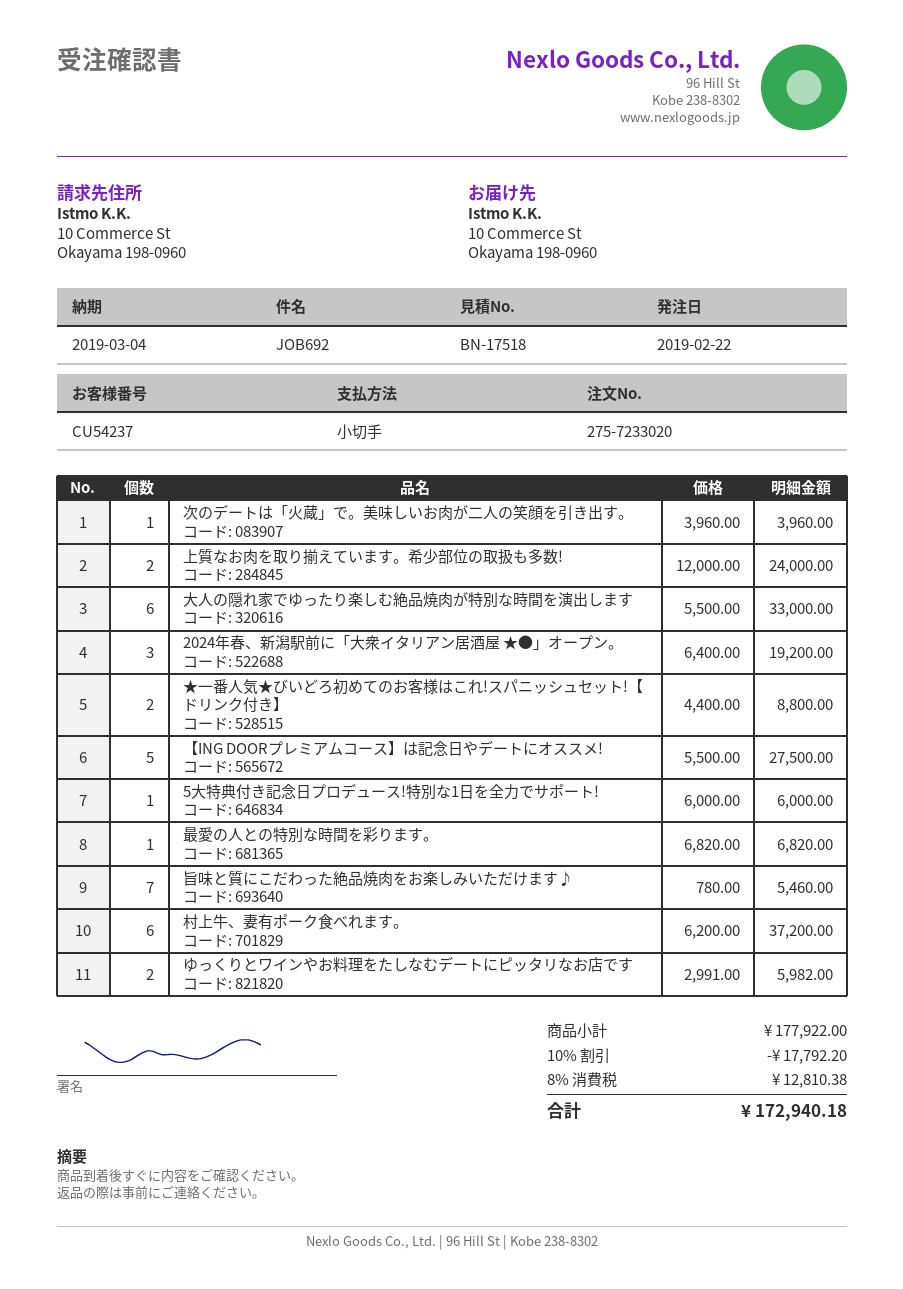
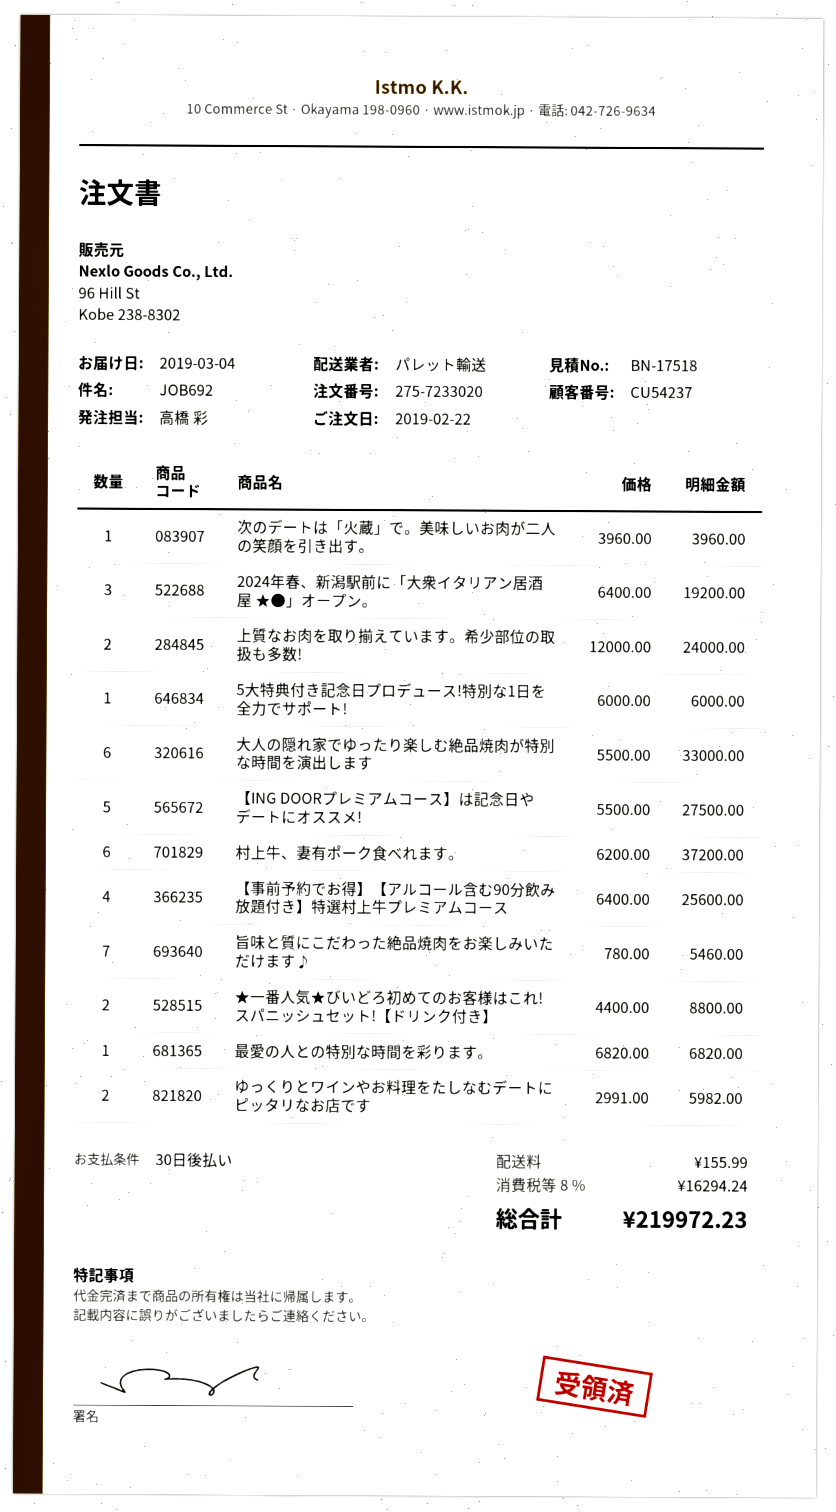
【事前予約でお得】【アルコール含む90分飲み放題付き】特選村上牛プレミアムコース: none -> 4 x 6400.00 = 25600.00
discount: 10% = 17792.20 -> none
shipping: none -> 155.99
tax: 8% = 12810.38 -> 8% = 16294.24
total: 172940.18 -> 219972.23

